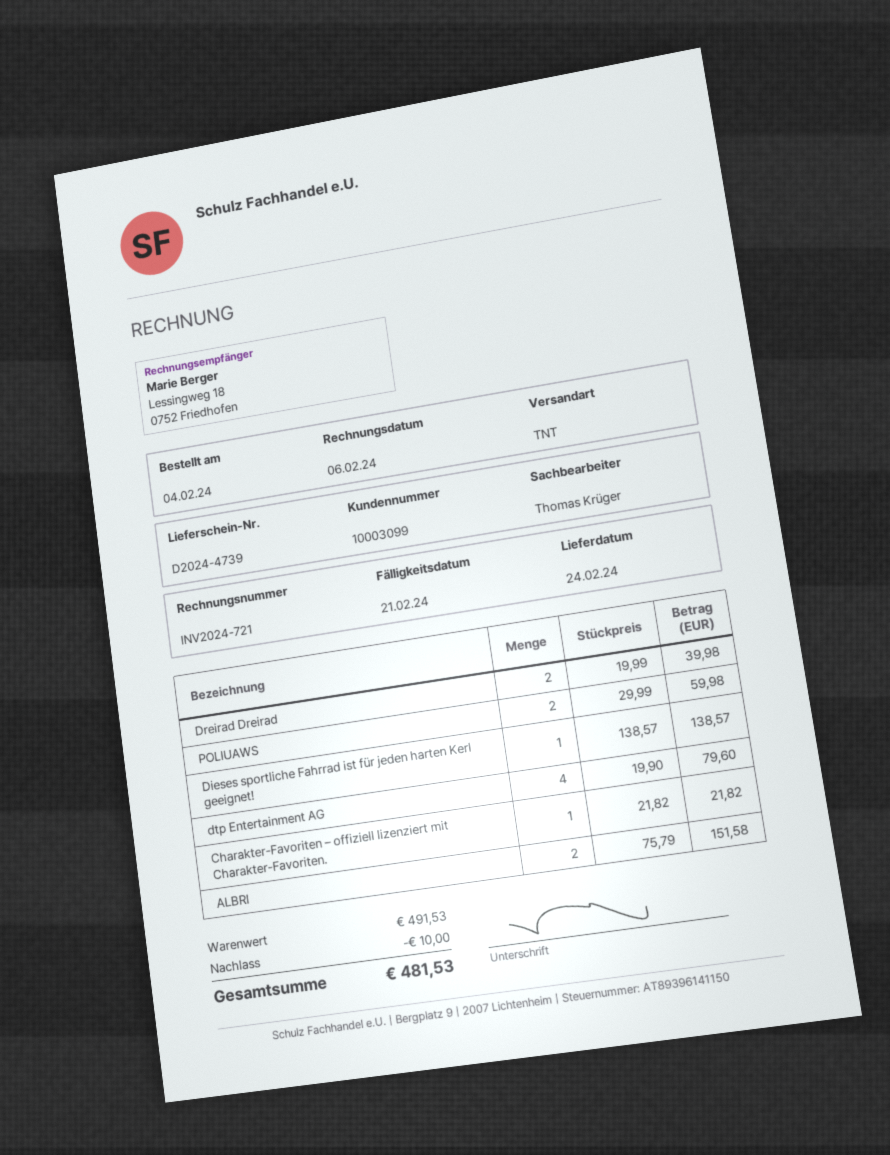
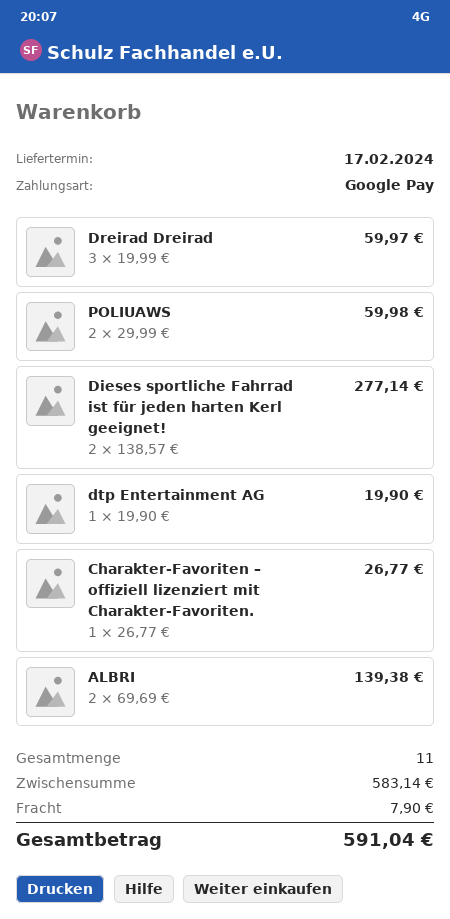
delivery date: 2024-02-24 -> 2024-02-17
Dreirad Dreirad: 2 x 19.99 = 39.98 -> 3 x 19.99 = 59.97
Dieses sportliche Fahrrad ist für jeden harten Kerl geeignet!: 1 x 138.57 = 138.57 -> 2 x 138.57 = 277.14
dtp Entertainment AG: 4 x 19.90 = 79.60 -> 1 x 19.90 = 19.90
Charakter-Favoriten – offiziell lizenziert mit Charakter-Favoriten.: 1 x 21.82 = 21.82 -> 1 x 26.77 = 26.77
ALBRI: 2 x 75.79 = 151.58 -> 2 x 69.69 = 139.38
subtotal: 491.53 -> 583.14
discount: 10.00 -> none
shipping: none -> 7.90
total: 481.53 -> 591.04

